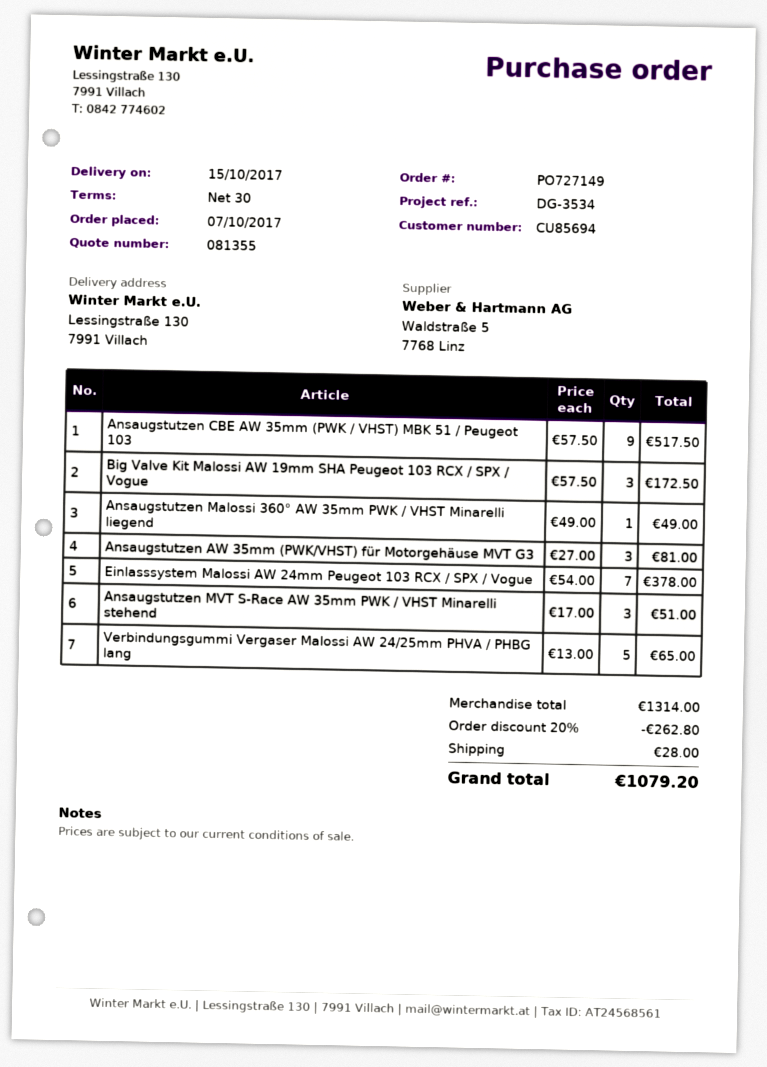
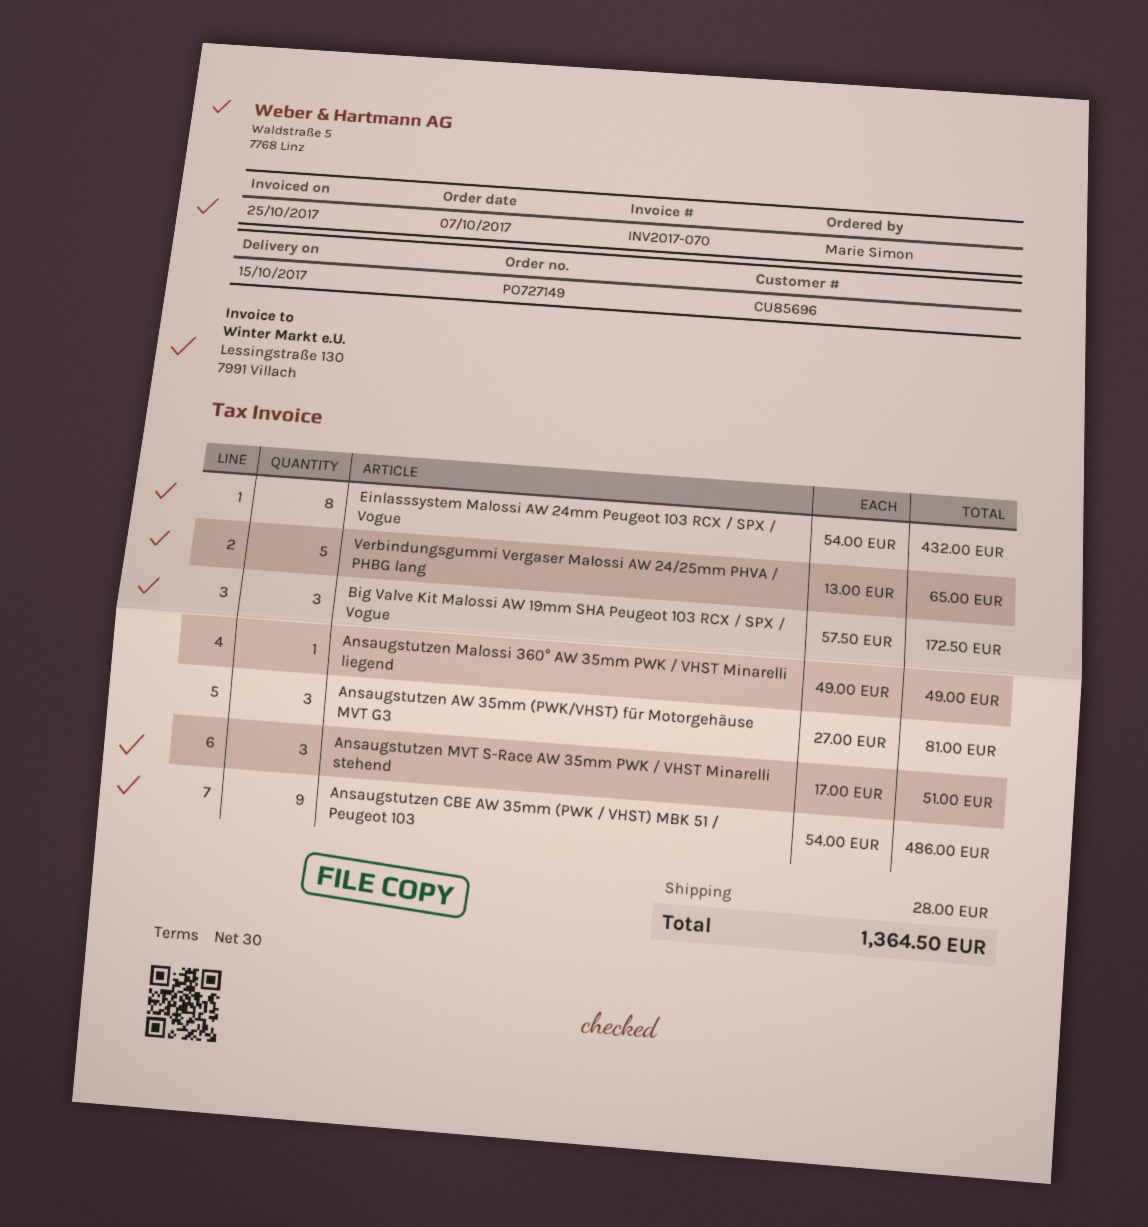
customer number: CU85694 -> CU85696
Ansaugstutzen CBE AW 35mm (PWK / VHST) MBK 51 / Peugeot 103: 9 x 57.50 = 517.50 -> 9 x 54.00 = 486.00
Einlasssystem Malossi AW 24mm Peugeot 103 RCX / SPX / Vogue: 7 x 54.00 = 378.00 -> 8 x 54.00 = 432.00
discount: 20% = 262.80 -> none
total: 1079.20 -> 1364.50

